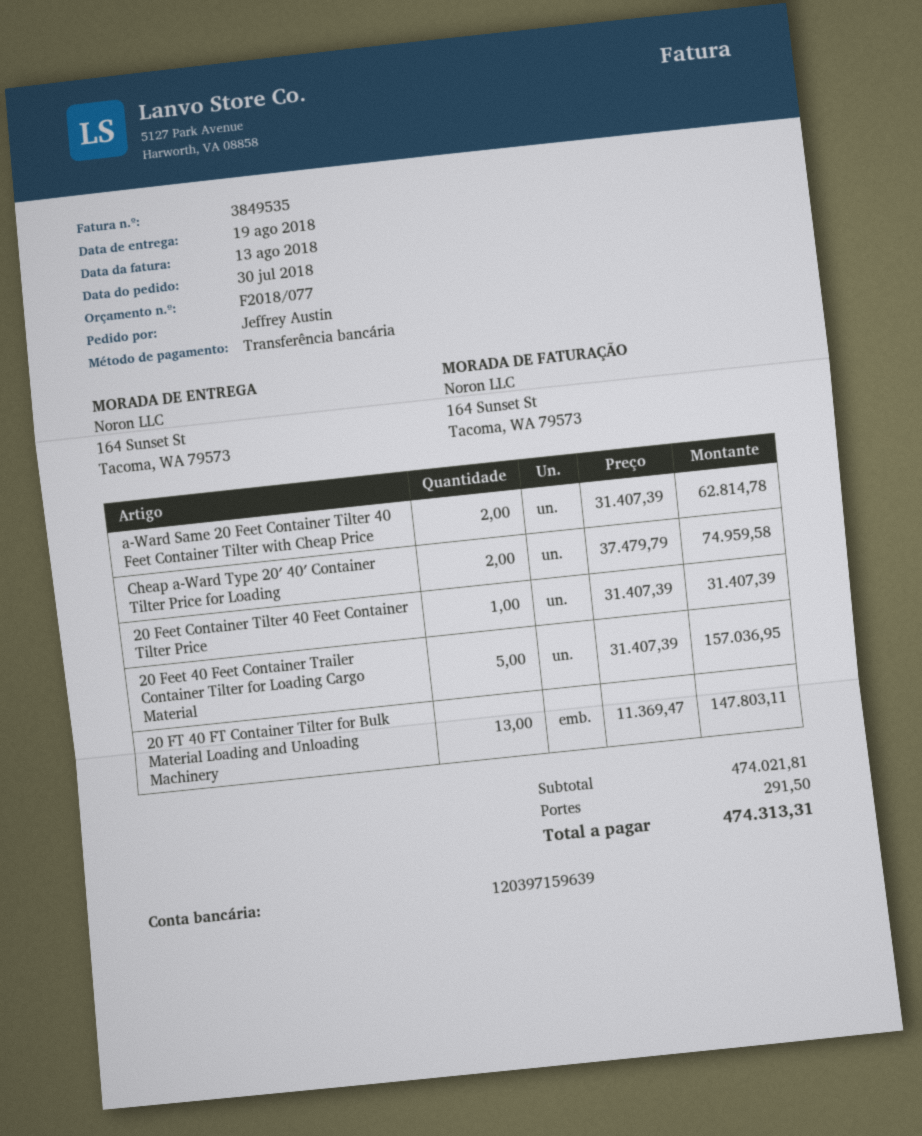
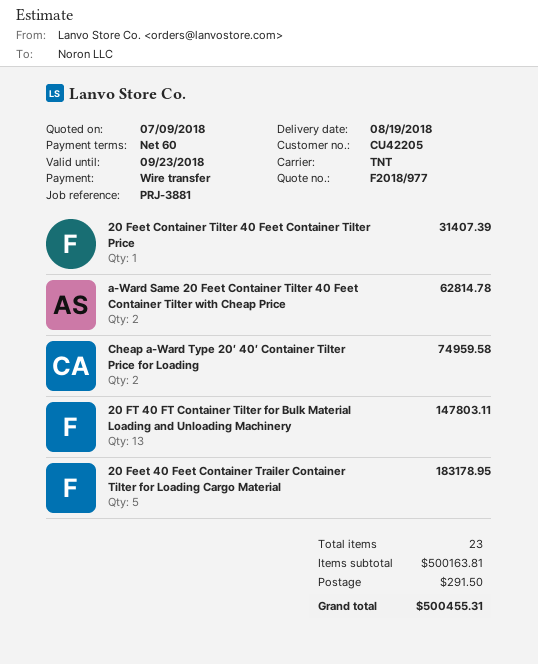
quote number: F2018/077 -> F2018/977
20 Feet 40 Feet Container Trailer Container Tilter for Loading Cargo Material: 5 for 157036.95 -> 5 for 183178.95
subtotal: 474021.81 -> 500163.81
total: 474313.31 -> 500455.31

